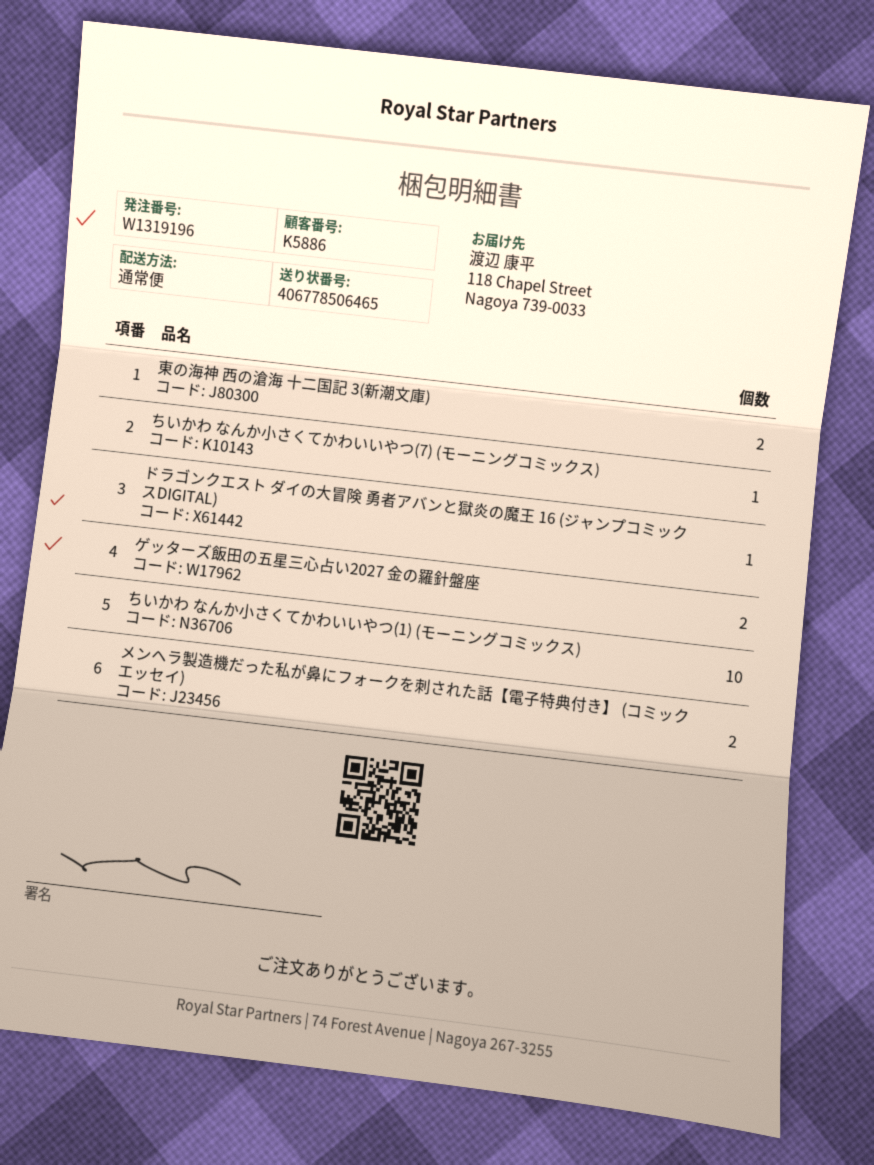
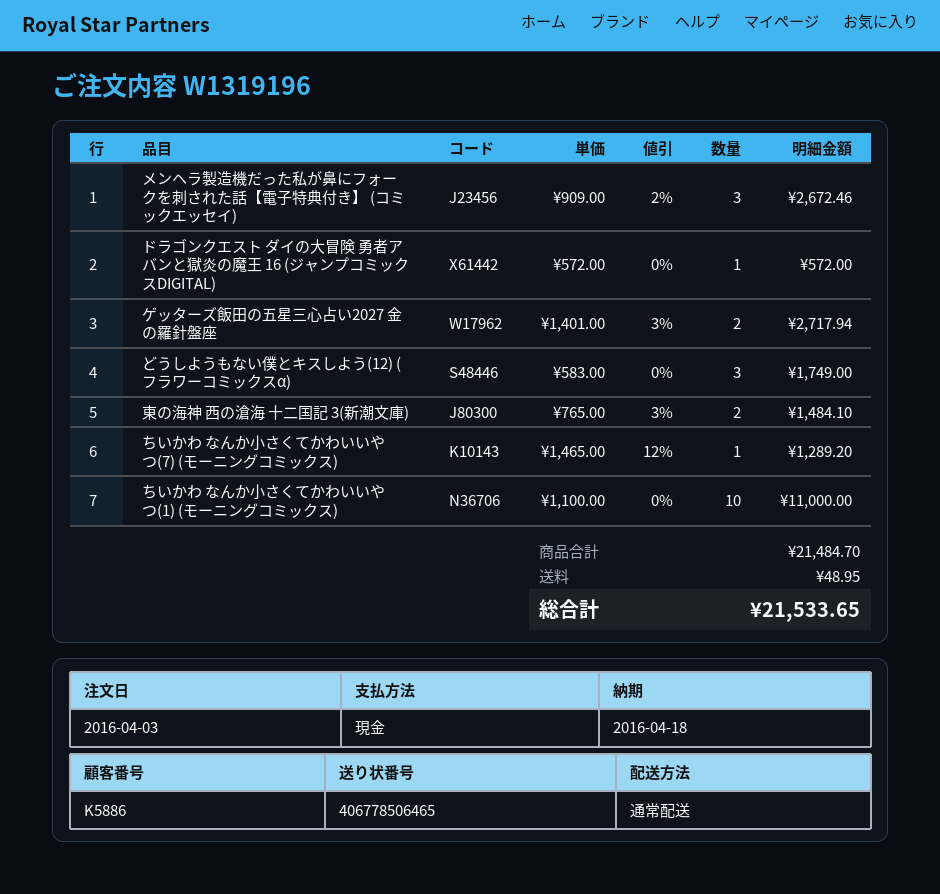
メンヘラ製造機だった私が鼻にフォークを刺された話【電子特典付き】 (コミックエッセイ): 2 -> 3
どうしようもない僕とキスしよう(12) (フラワーコミックスα): none -> 3

